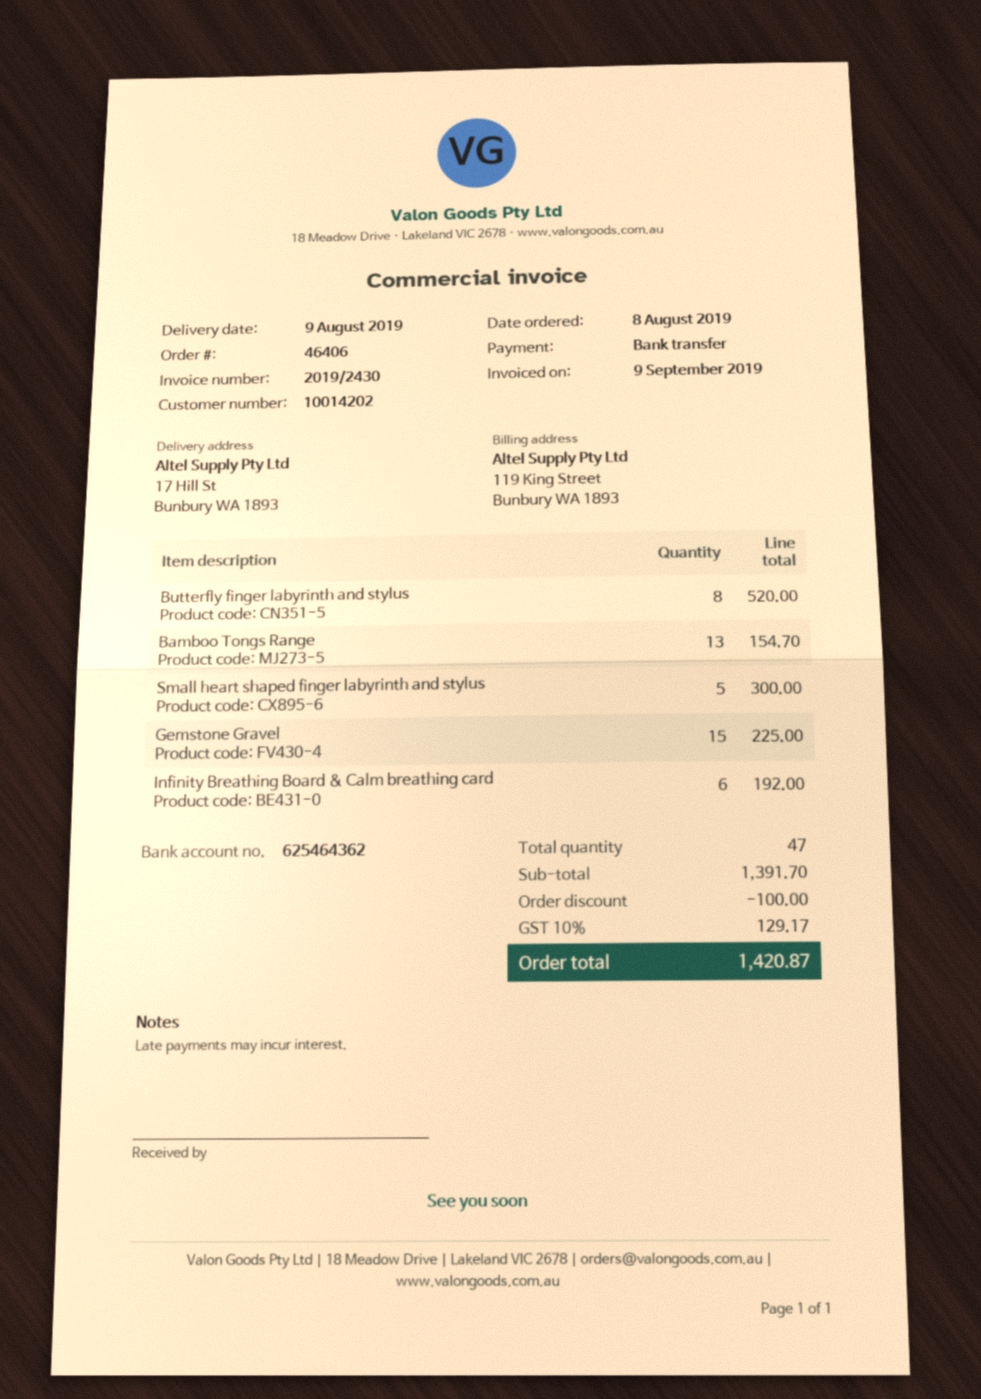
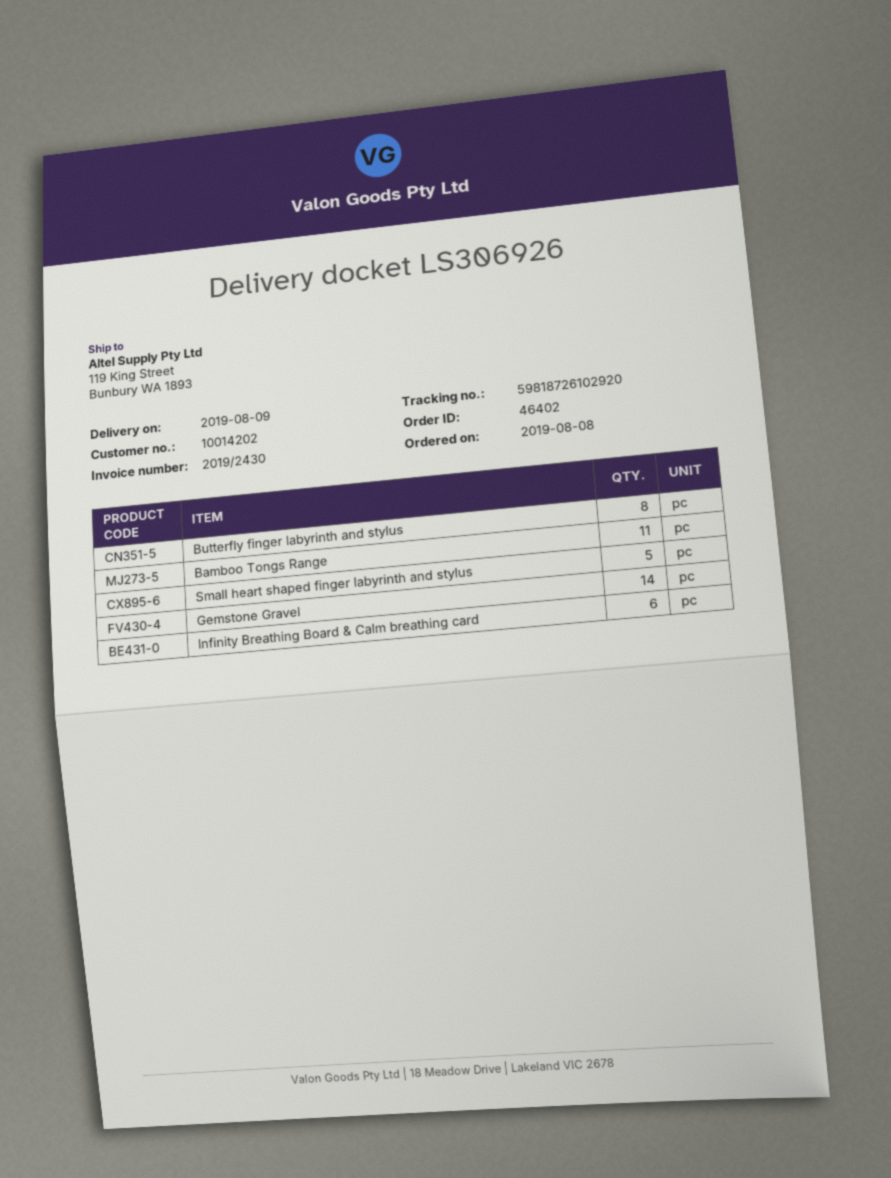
order number: 46406 -> 46402
ship to: 17 Hill St, Bunbury WA 1893 -> 119 King Street, Bunbury WA 1893
Bamboo Tongs Range: 13 -> 11
Gemstone Gravel: 15 -> 14

